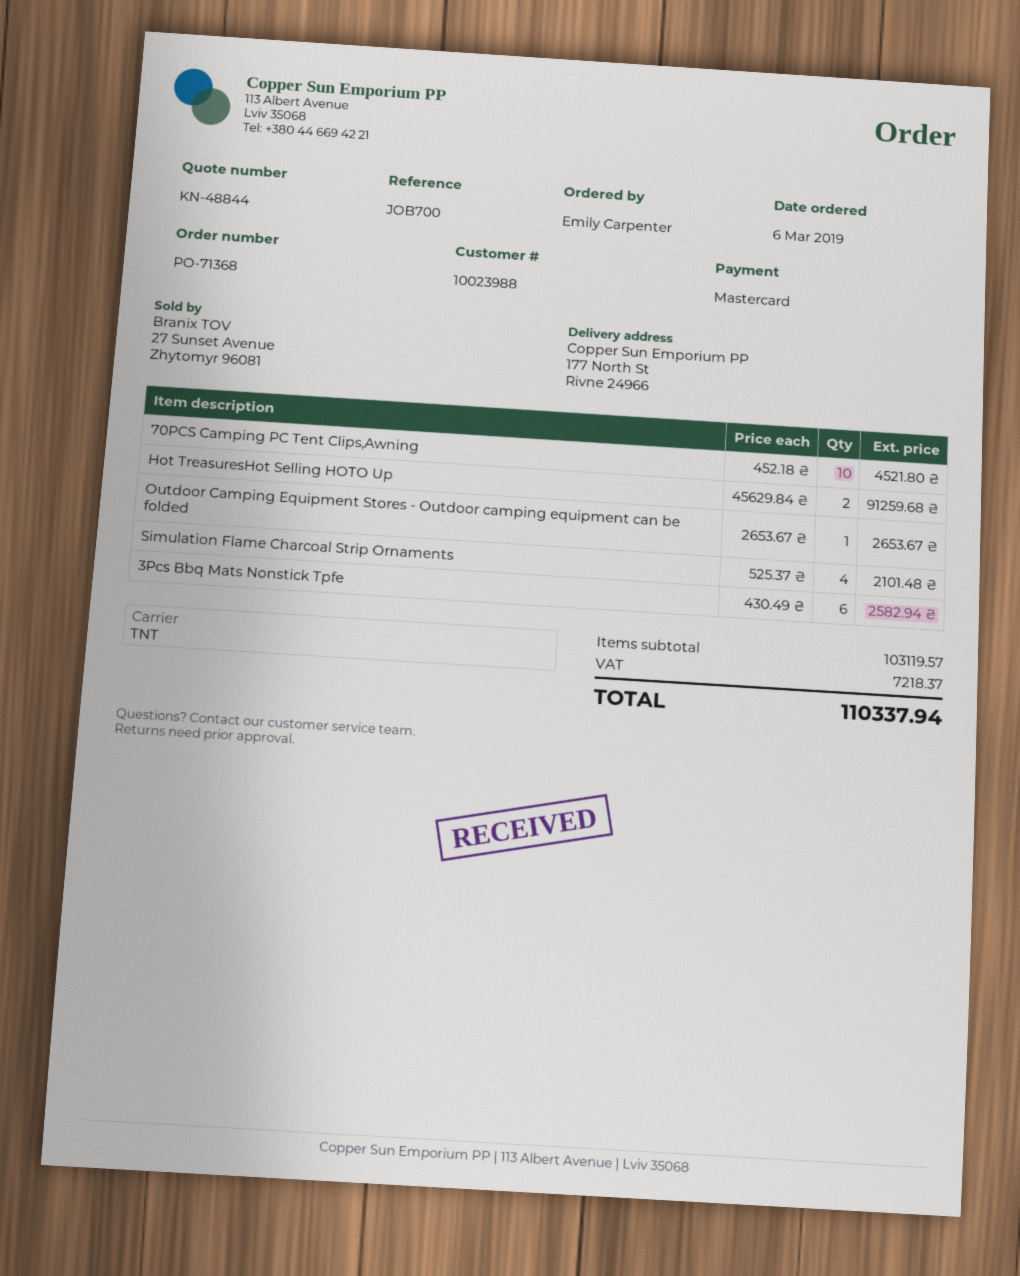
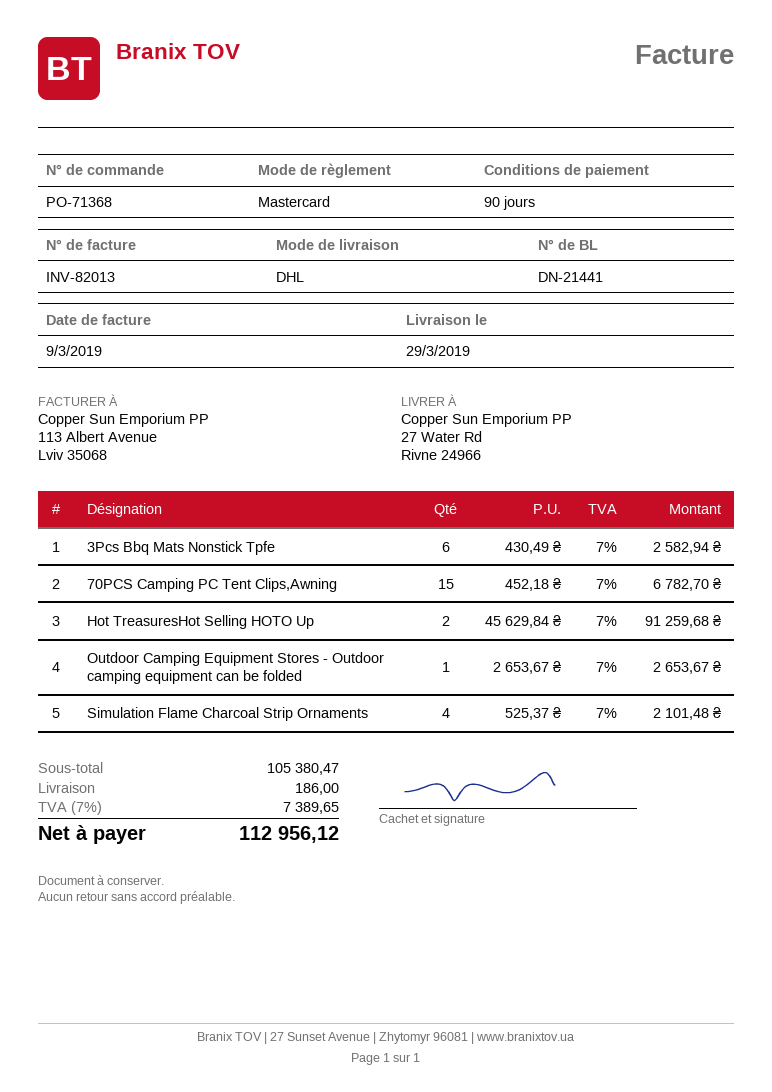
shipping method: TNT -> DHL
ship to: 177 North St, Rivne 24966 -> 27 Water Rd, Rivne 24966
70PCS Camping PC Tent Clips,Awning: 10 x 452.18 = 4521.80 -> 15 x 452.18 = 6782.70
subtotal: 103119.57 -> 105380.47
shipping: none -> 186.00
tax: 7218.37 -> 7389.65
total: 110337.94 -> 112956.12

